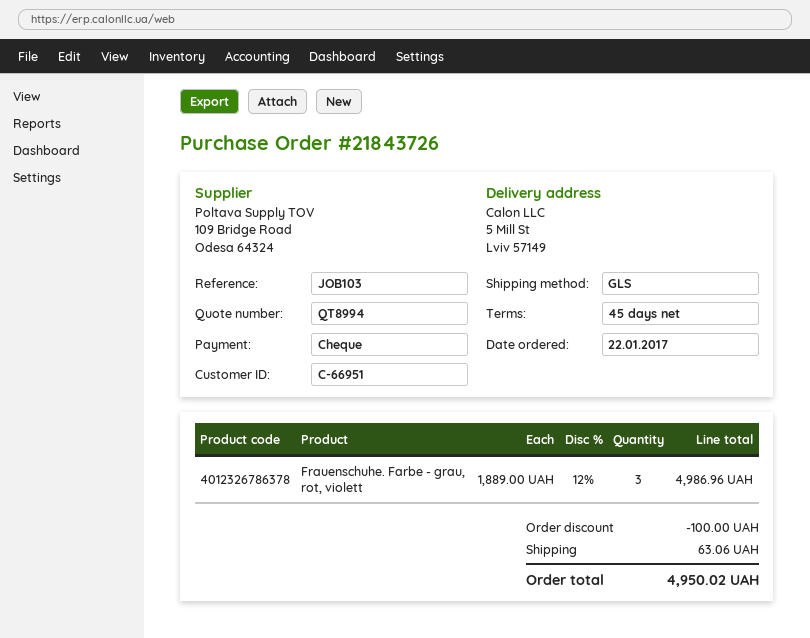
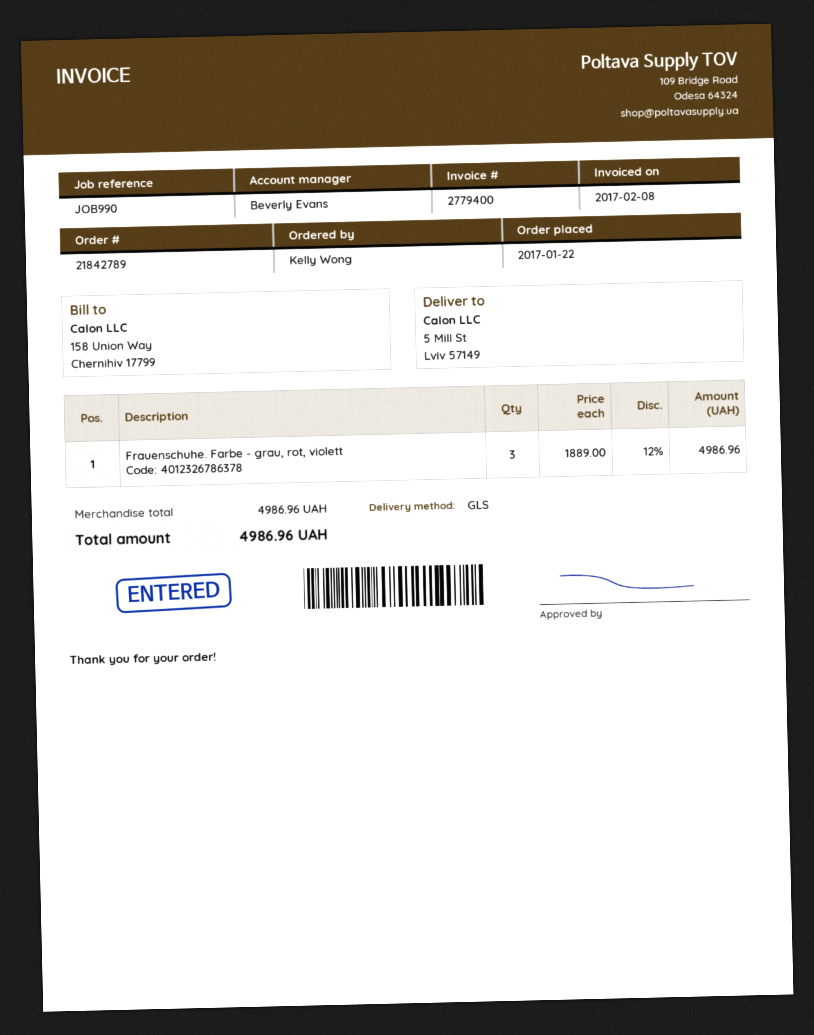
order number: 21843726 -> 21842789
reference: JOB103 -> JOB990
discount: 100.00 -> none
shipping: 63.06 -> none
total: 4950.02 -> 4986.96

